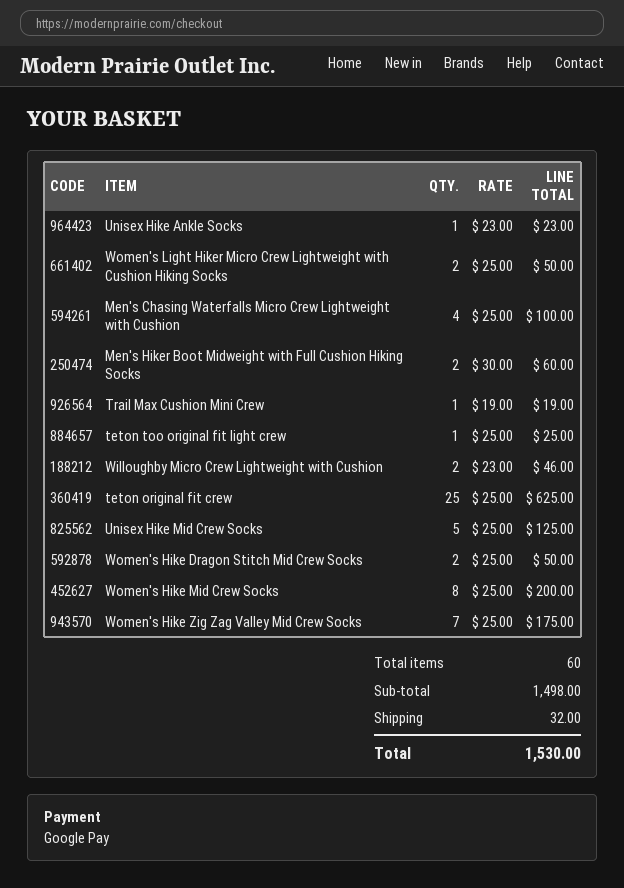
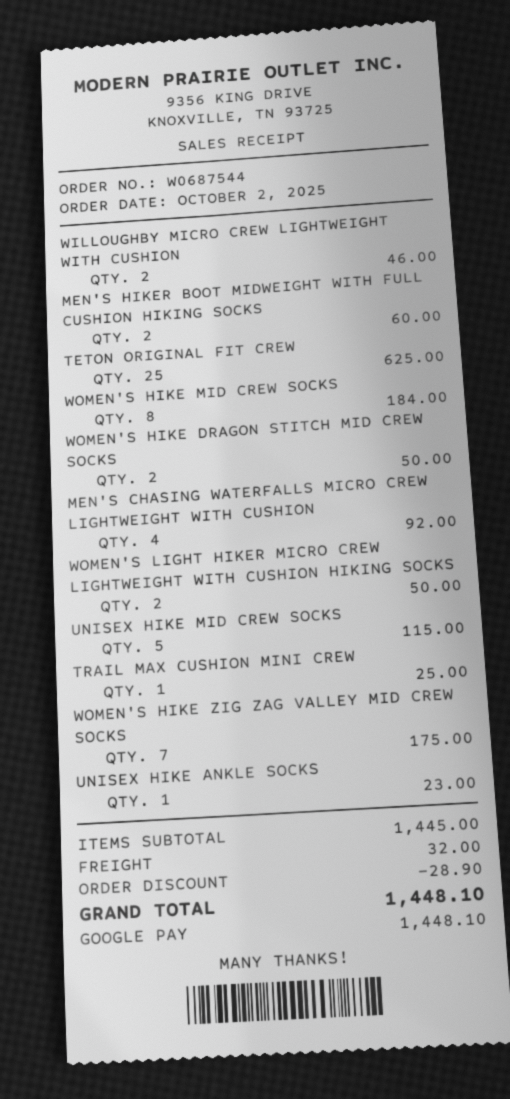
Men's Chasing Waterfalls Micro Crew Lightweight with Cushion: 4 for 100.00 -> 4 for 92.00
Trail Max Cushion Mini Crew: 1 for 19.00 -> 1 for 25.00
teton too original fit light crew: 1 for 25.00 -> none
Unisex Hike Mid Crew Socks: 5 for 125.00 -> 5 for 115.00
Women's Hike Mid Crew Socks: 8 for 200.00 -> 8 for 184.00
subtotal: 1498.00 -> 1445.00
discount: none -> 28.90
total: 1530.00 -> 1448.10

